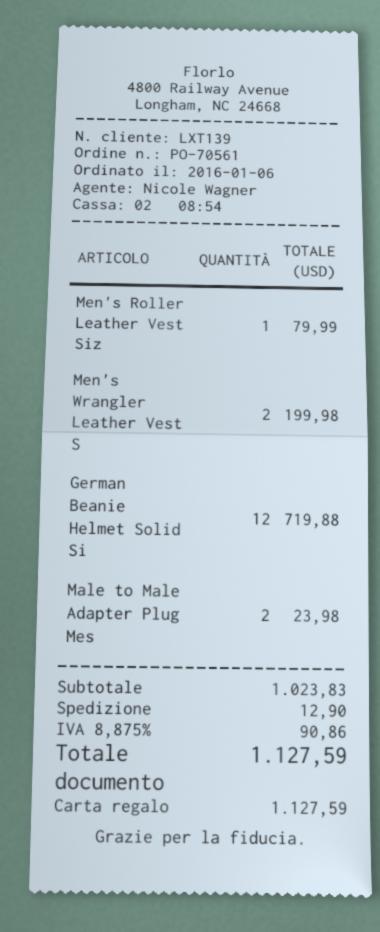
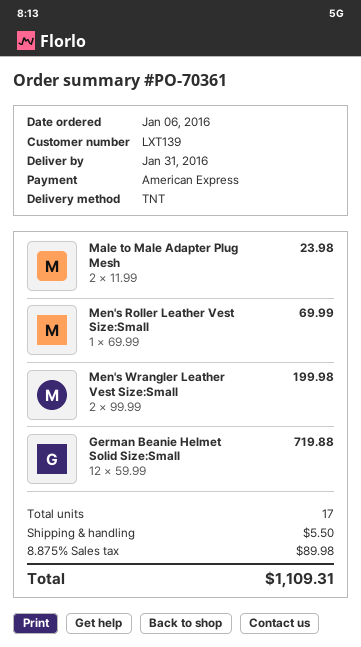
order number: PO-70561 -> PO-70361
payment method: gift card -> American Express
Men's Roller Leather Vest Siz: 1 for 79.99 -> 1 for 69.99
shipping: 12.90 -> 5.50
tax: 8.875% = 90.86 -> 8.875% = 89.98
total: 1127.59 -> 1109.31

